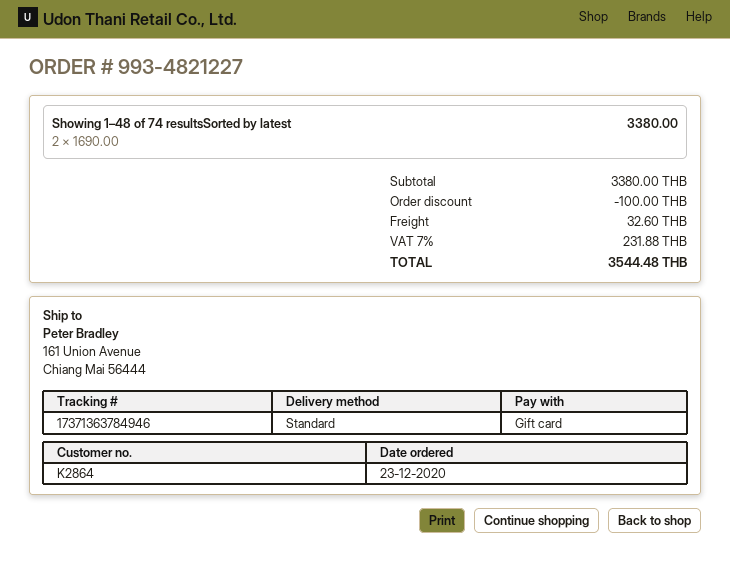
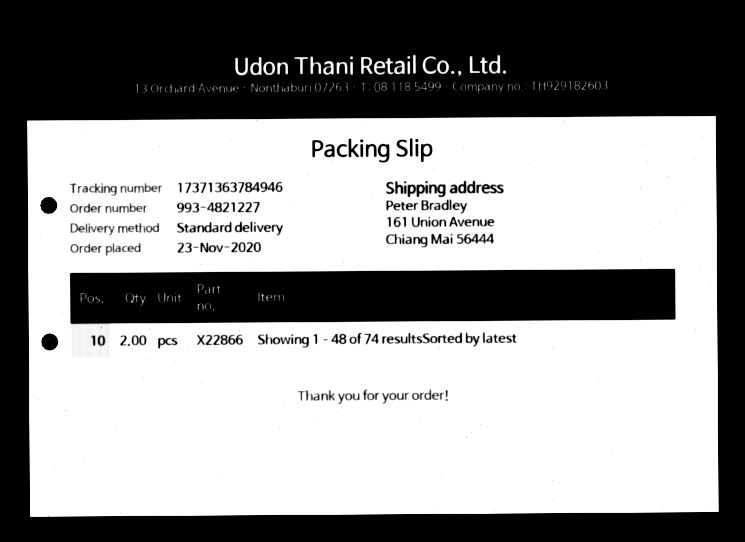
order date: 2020-12-23 -> 2020-11-23

